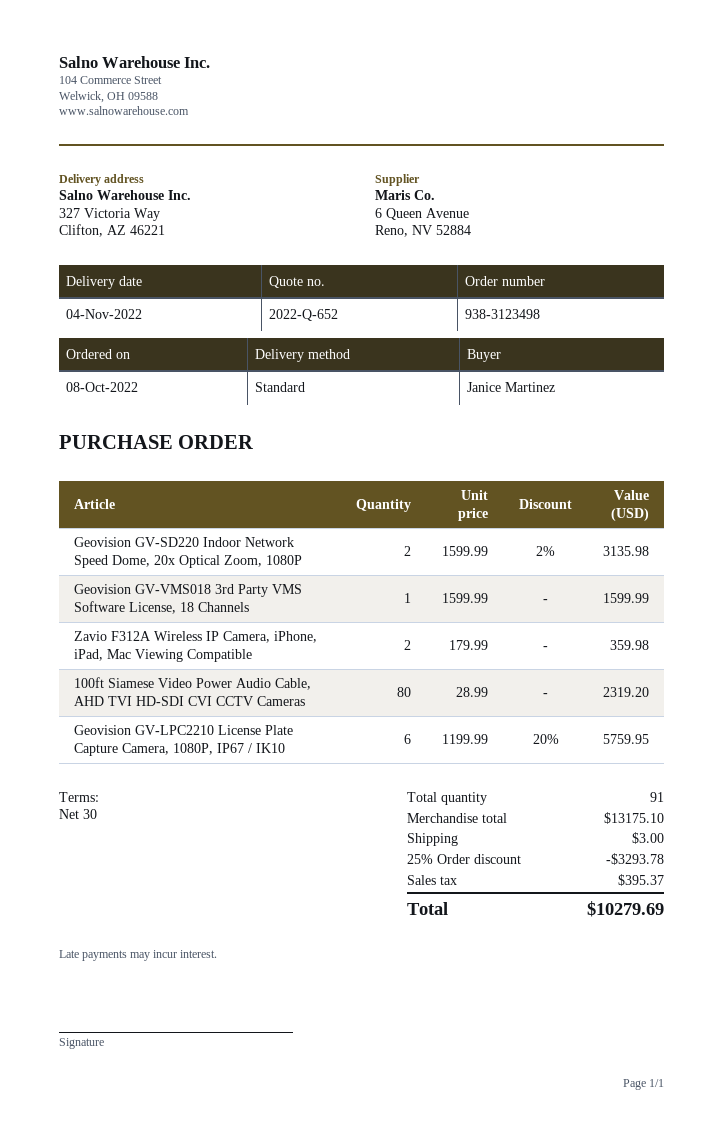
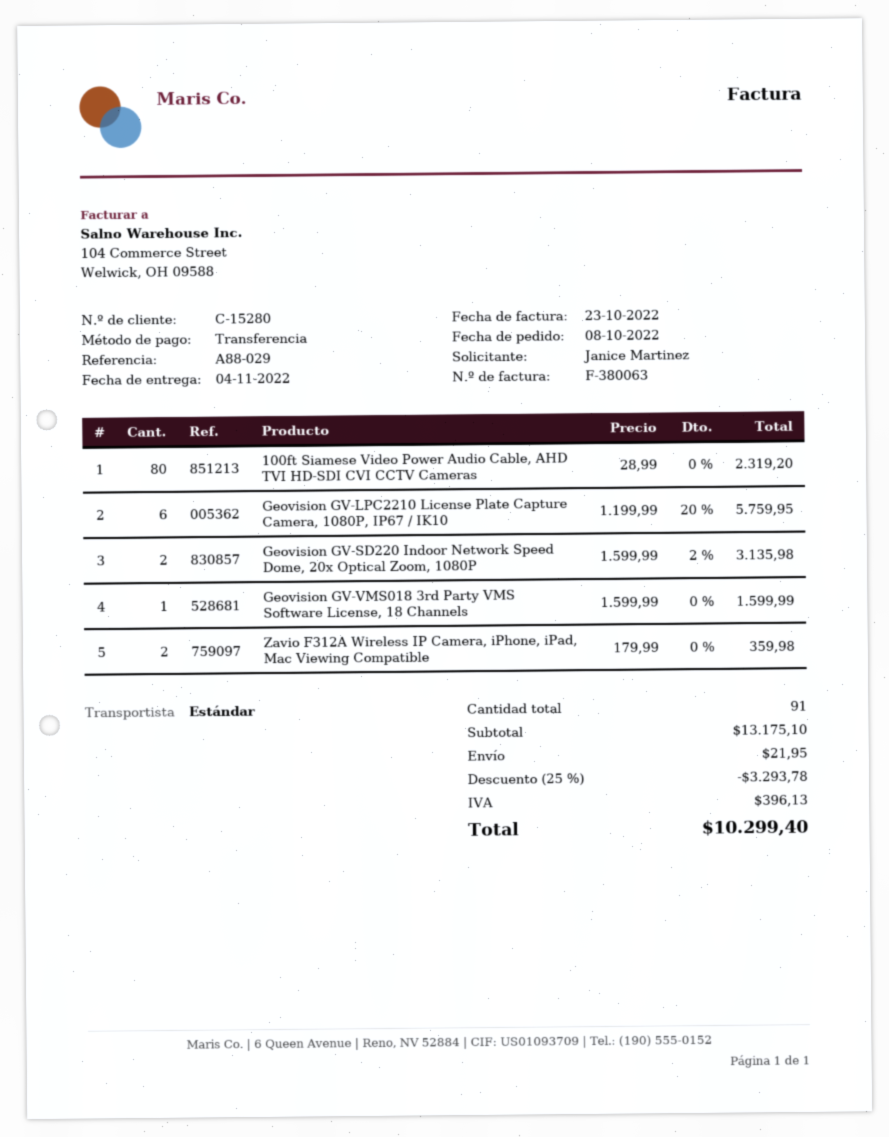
shipping: 3.00 -> 21.95
tax: 395.37 -> 396.13
total: 10279.69 -> 10299.40

